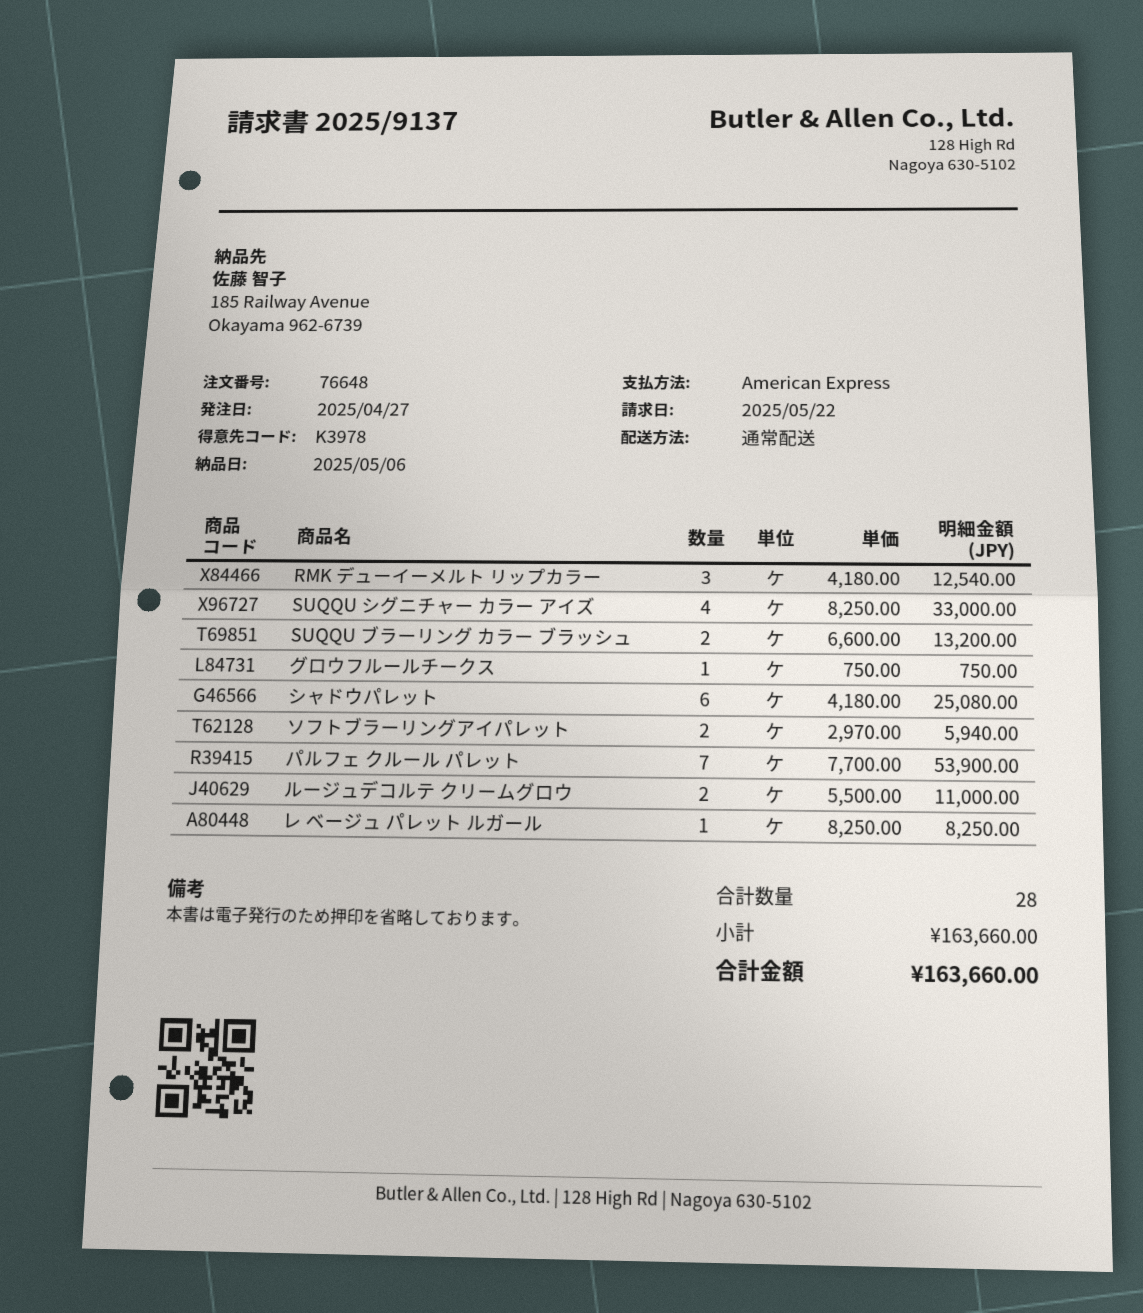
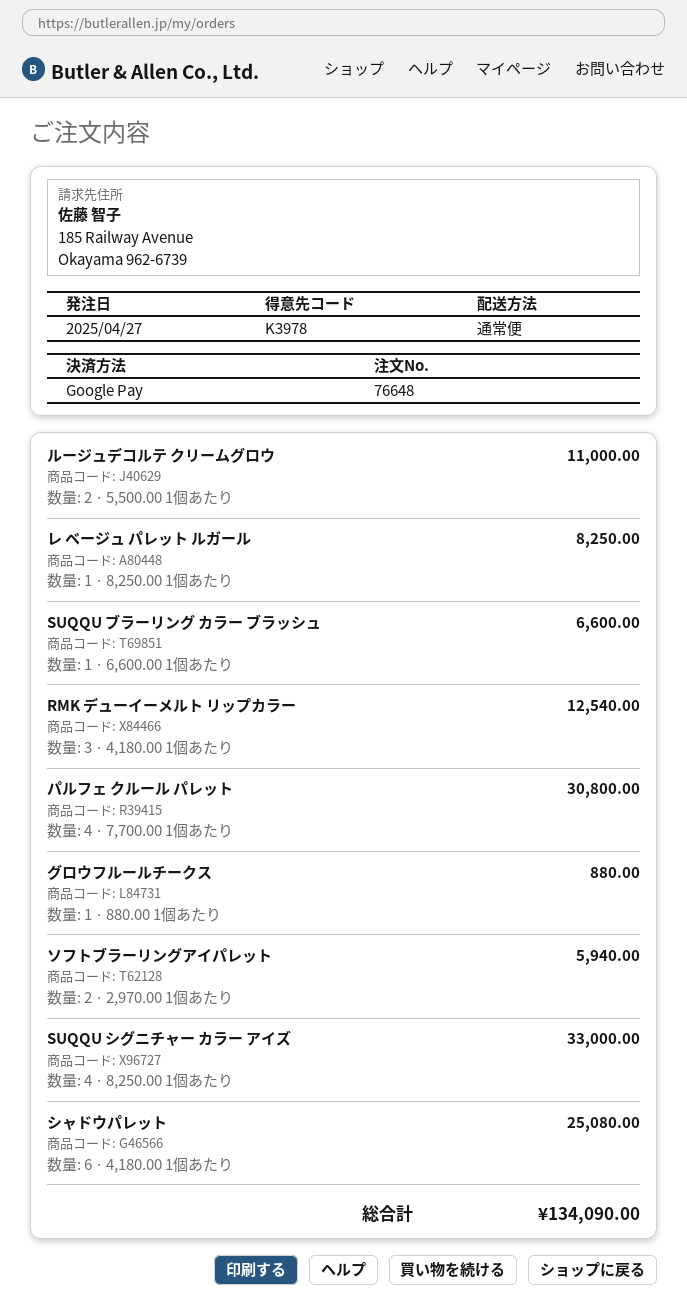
payment method: American Express -> Google Pay
SUQQU ブラーリング カラー ブラッシュ: 2 x 6600.00 = 13200.00 -> 1 x 6600.00 = 6600.00
グロウフルールチークス: 1 x 750.00 = 750.00 -> 1 x 880.00 = 880.00
パルフェ クルール パレット: 7 x 7700.00 = 53900.00 -> 4 x 7700.00 = 30800.00
total: 163660.00 -> 134090.00

